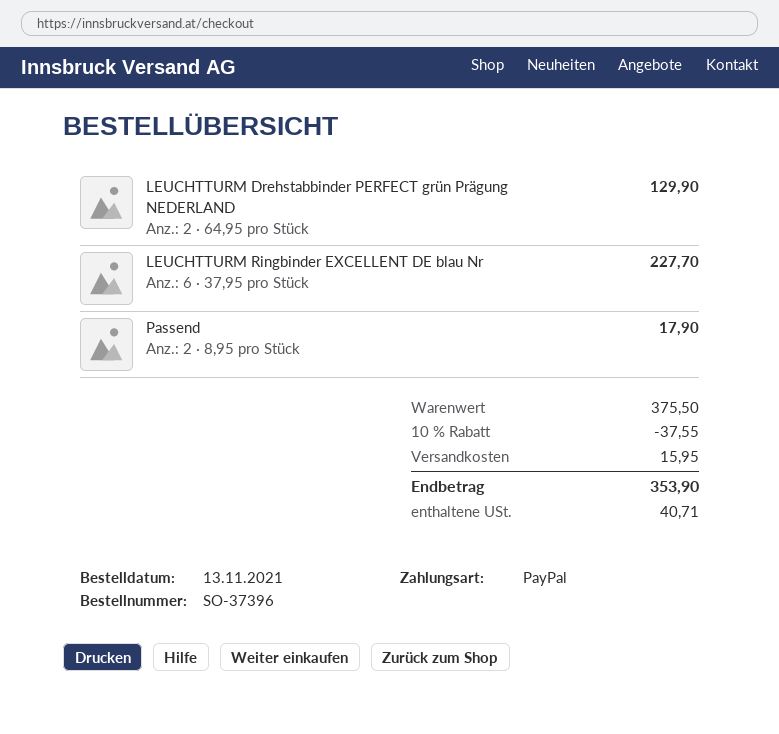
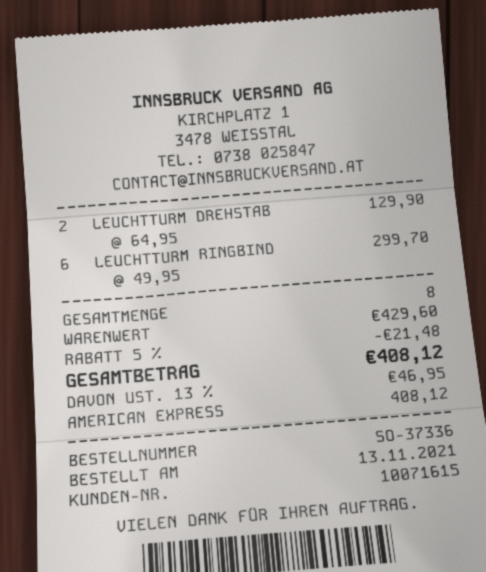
order number: SO-37396 -> SO-37336
payment method: PayPal -> American Express
LEUCHTTURM Ringbinder EXCELLENT DE blau Nr: 6 x 37.95 = 227.70 -> 6 x 49.95 = 299.70
Passend: 2 x 8.95 = 17.90 -> none
subtotal: 375.50 -> 429.60
discount: 10% = 37.55 -> 5% = 21.48
shipping: 15.95 -> none
tax: 40.71 -> 46.95
total: 353.90 -> 408.12

